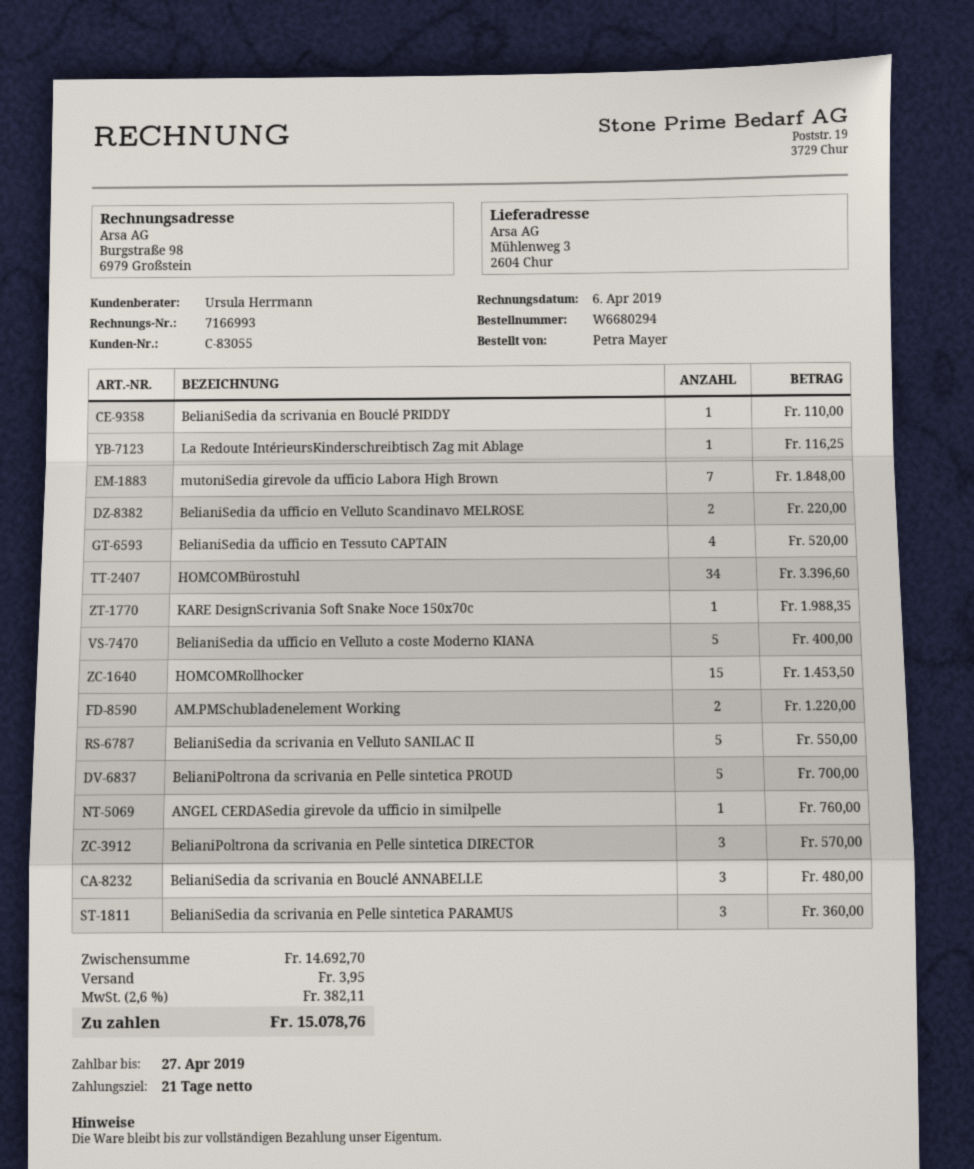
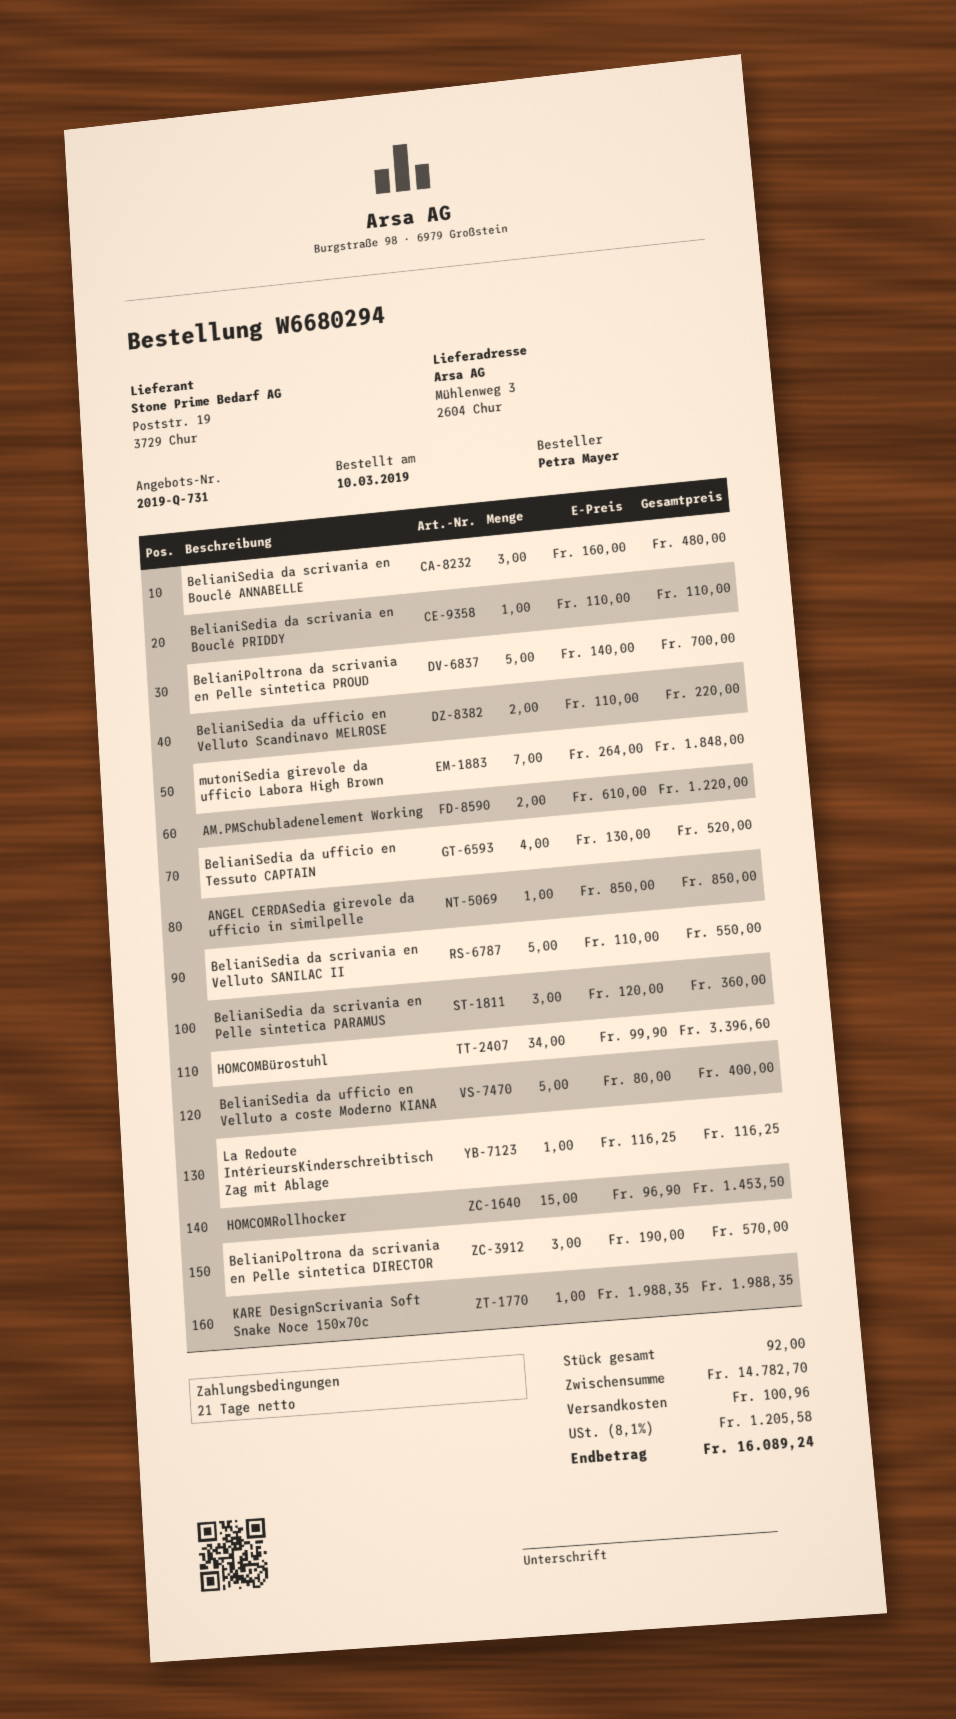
ANGEL CERDASedia girevole da ufficio in similpelle: 1 for 760.00 -> 1 for 850.00
subtotal: 14692.70 -> 14782.70
shipping: 3.95 -> 100.96
tax: 2.6% = 382.11 -> 8.1% = 1205.58
total: 15078.76 -> 16089.24

